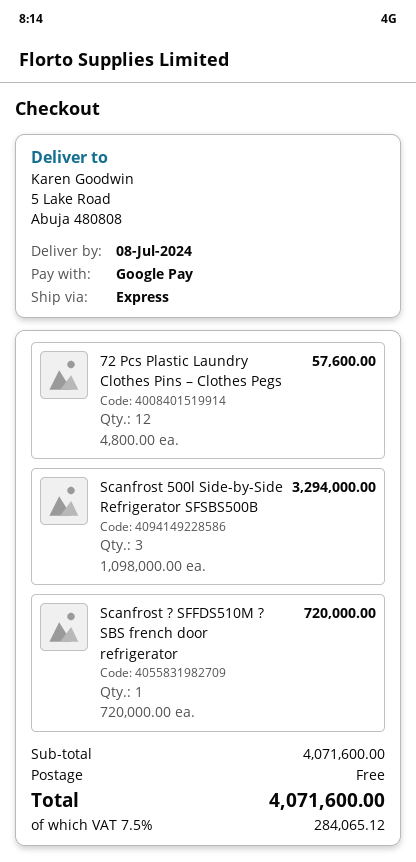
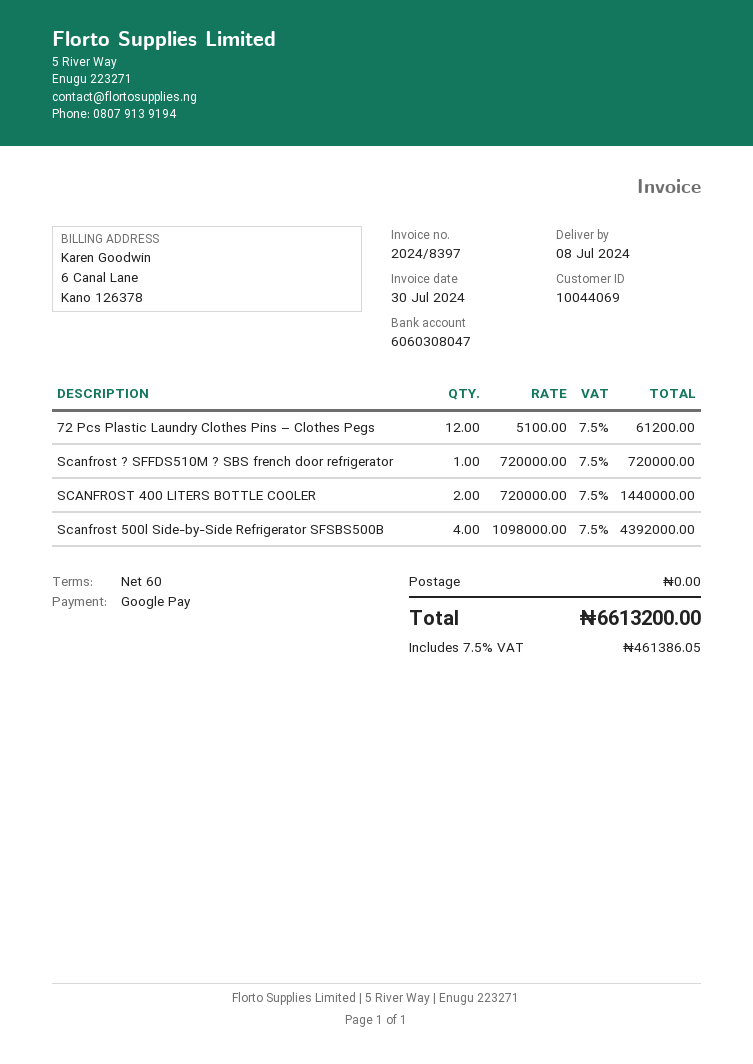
72 Pcs Plastic Laundry Clothes Pins – Clothes Pegs: 12 x 4800.00 = 57600.00 -> 12 x 5100.00 = 61200.00
Scanfrost 500l Side-by-Side Refrigerator SFSBS500B: 3 x 1098000.00 = 3294000.00 -> 4 x 1098000.00 = 4392000.00
SCANFROST 400 LITERS BOTTLE COOLER: none -> 2 x 720000.00 = 1440000.00
tax: 7.5% = 284065.12 -> 7.5% = 461386.05
total: 4071600.00 -> 6613200.00

